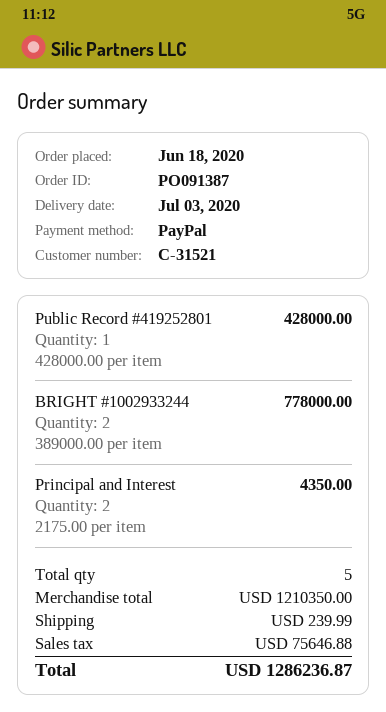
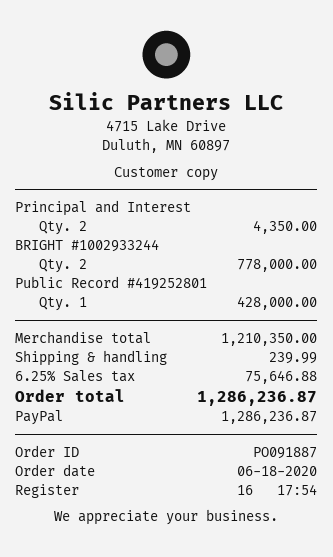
order number: PO091387 -> PO091887

